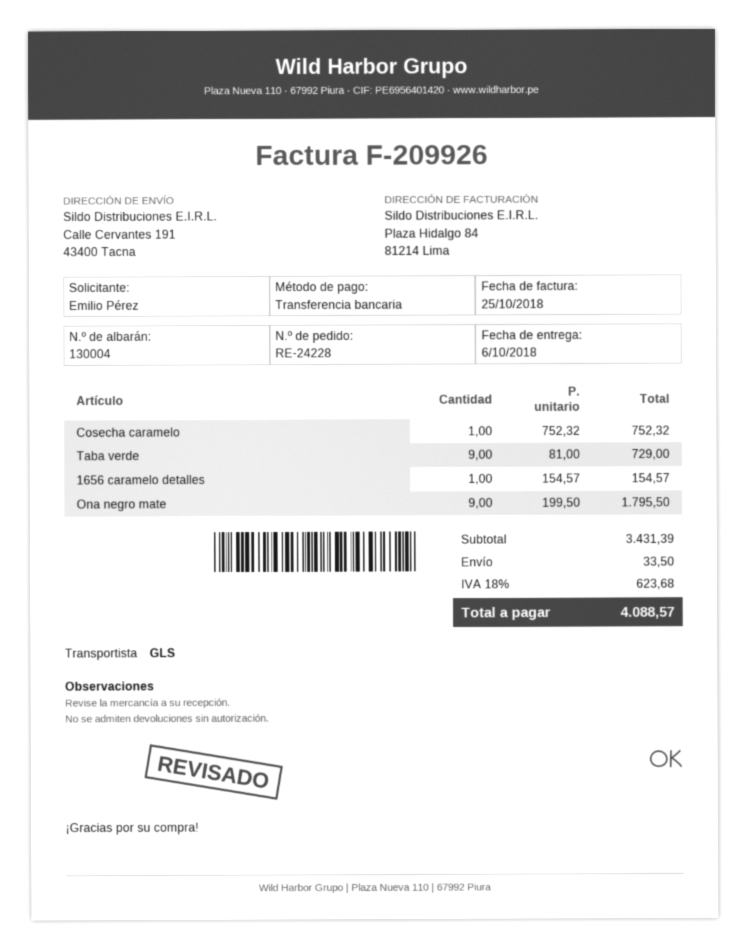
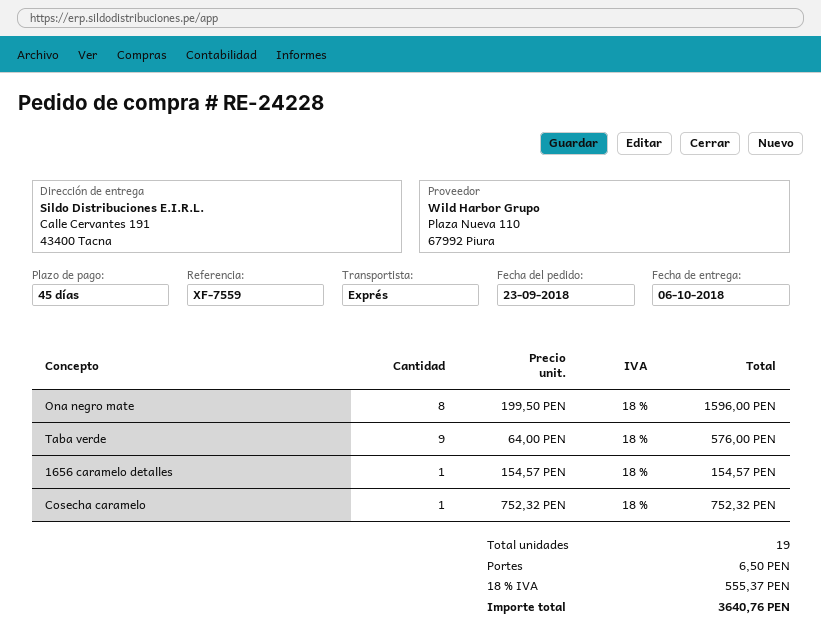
shipping method: GLS -> express
Taba verde: 9 x 81.00 = 729.00 -> 9 x 64.00 = 576.00
Ona negro mate: 9 x 199.50 = 1795.50 -> 8 x 199.50 = 1596.00
shipping: 33.50 -> 6.50
tax: 18% = 623.68 -> 18% = 555.37
total: 4088.57 -> 3640.76

